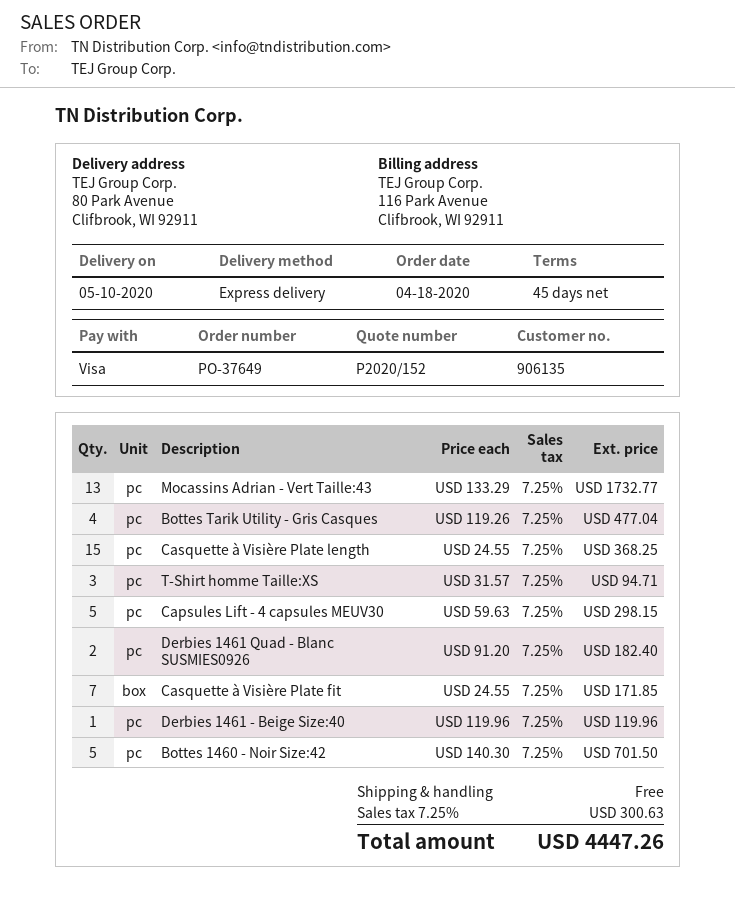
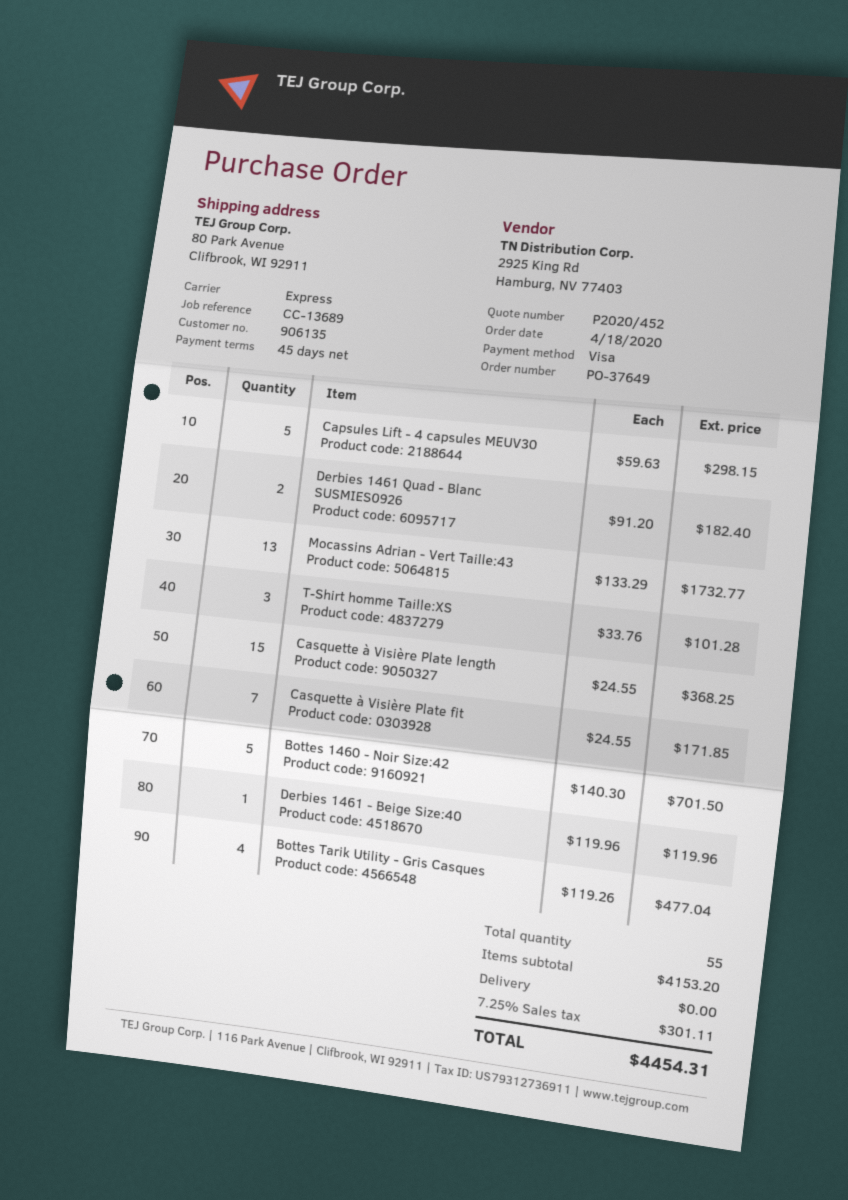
quote number: P2020/152 -> P2020/452
T-Shirt homme Taille:XS: 3 x 31.57 = 94.71 -> 3 x 33.76 = 101.28
tax: 7.25% = 300.63 -> 7.25% = 301.11
total: 4447.26 -> 4454.31

